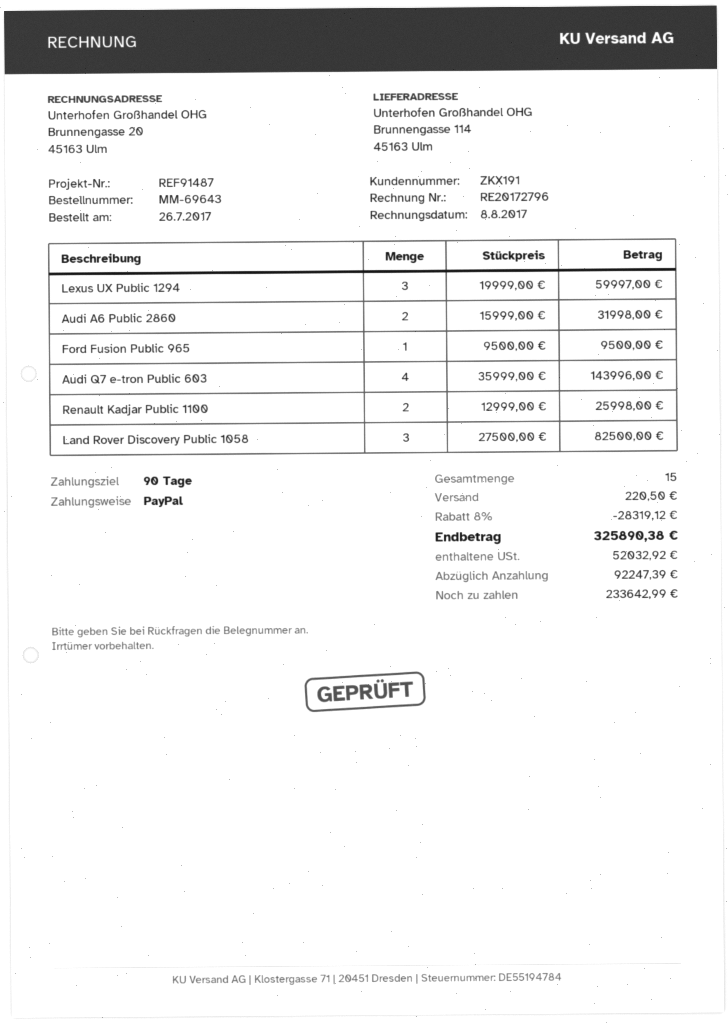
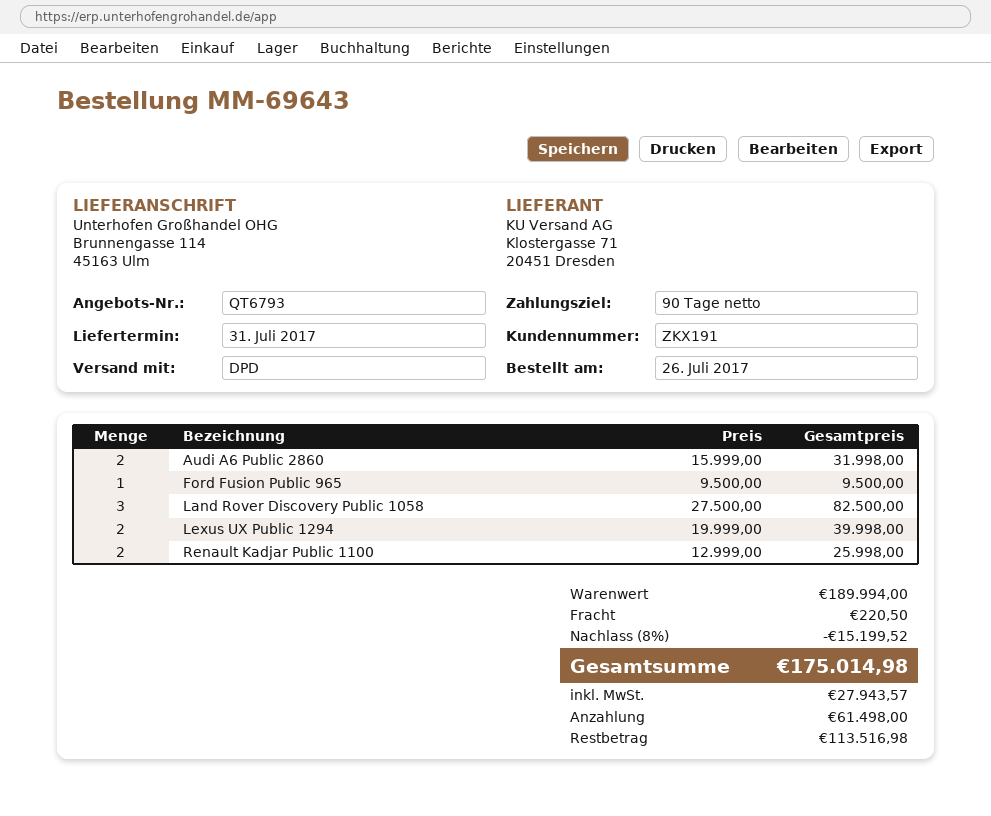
Lexus UX Public 1294: 3 x 19999.00 = 59997.00 -> 2 x 19999.00 = 39998.00
Audi Q7 e-tron Public 603: 4 x 35999.00 = 143996.00 -> none
discount: 8% = 28319.12 -> 8% = 15199.52
tax: 52032.92 -> 27943.57
total: 325890.38 -> 175014.98
deposit: 92247.39 -> 61498.00
balance: 233642.99 -> 113516.98

